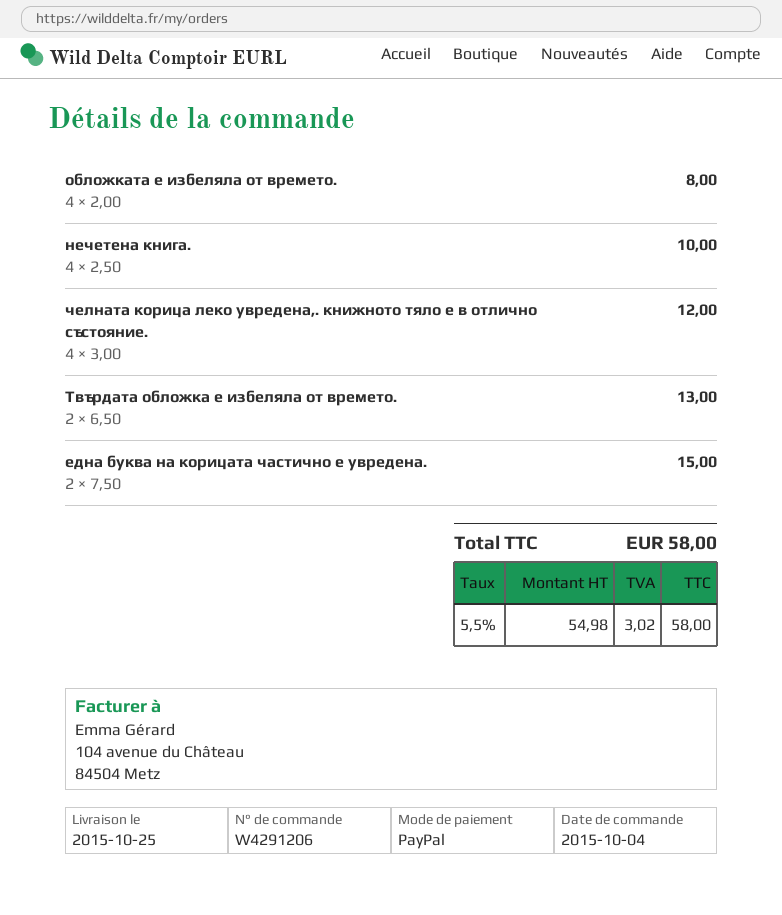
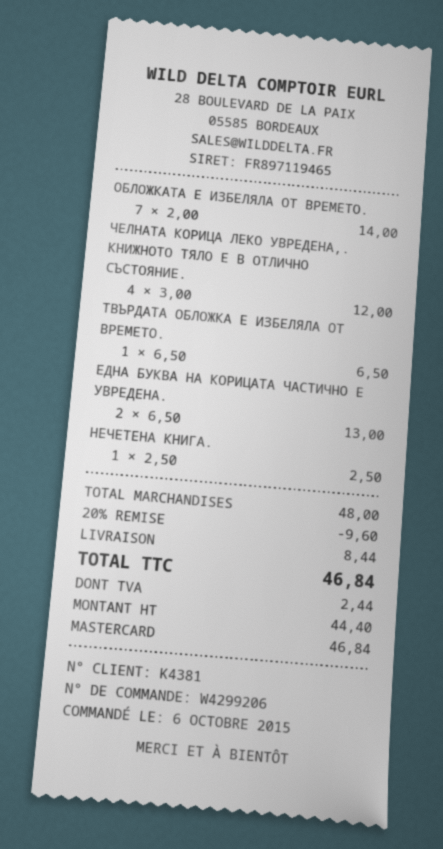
order number: W4291206 -> W4299206
order date: 2015-10-04 -> 2015-10-06
payment method: PayPal -> Mastercard
обложката е избеляла от времето.: 4 x 2.00 = 8.00 -> 7 x 2.00 = 14.00
нечетена книга.: 4 x 2.50 = 10.00 -> 1 x 2.50 = 2.50
Твърдата обложка е избеляла от времето.: 2 x 6.50 = 13.00 -> 1 x 6.50 = 6.50
една буква на корицата частично е увредена.: 2 x 7.50 = 15.00 -> 2 x 6.50 = 13.00
discount: none -> 20% = 9.60
shipping: none -> 8.44
net: 54.98 -> 44.40
tax: 3.02 -> 2.44
total: 58.00 -> 46.84

